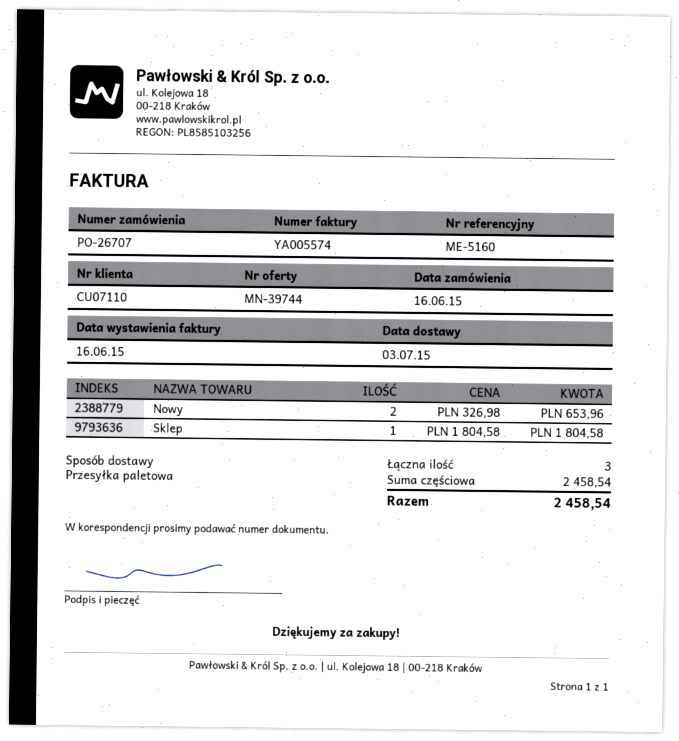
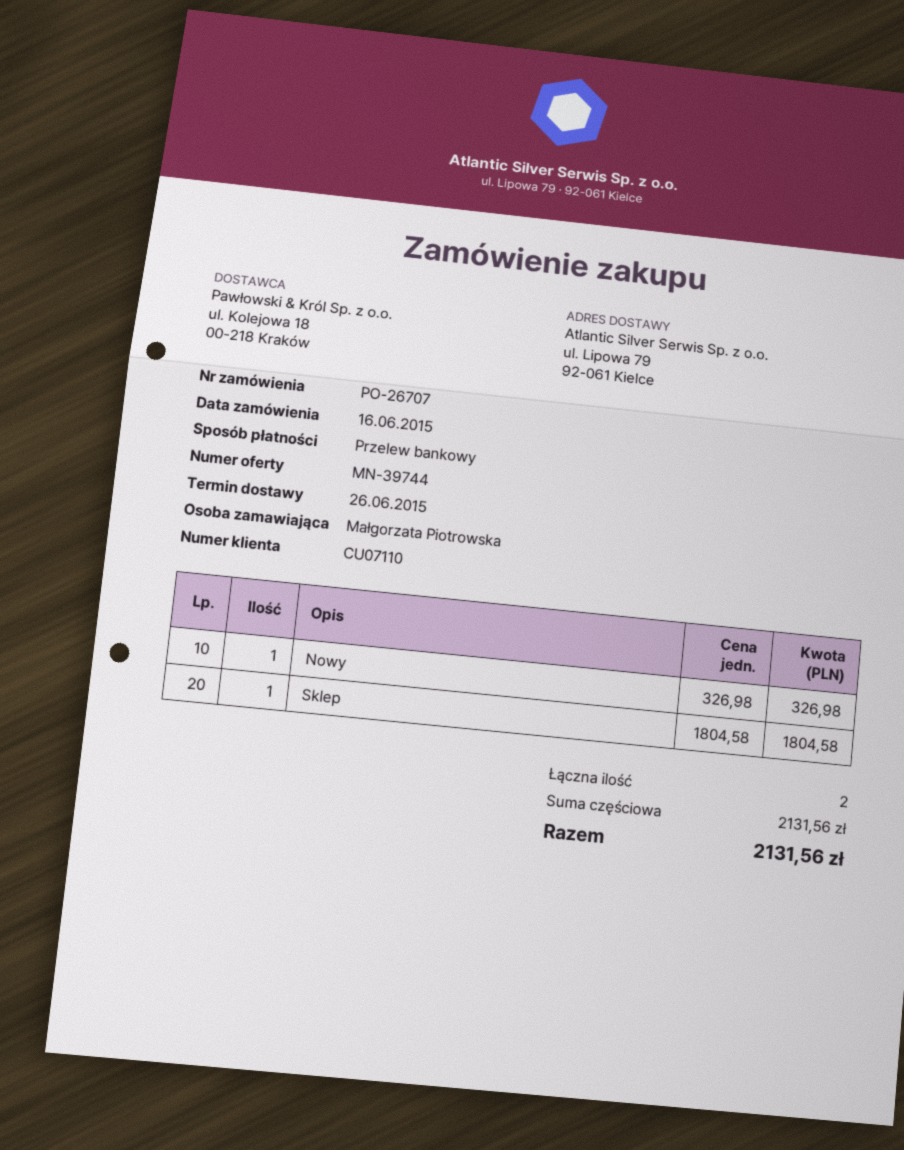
delivery date: 2015-07-03 -> 2015-06-26
Nowy: 2 x 326.98 = 653.96 -> 1 x 326.98 = 326.98
total quantity: 3 -> 2
subtotal: 2458.54 -> 2131.56
total: 2458.54 -> 2131.56

